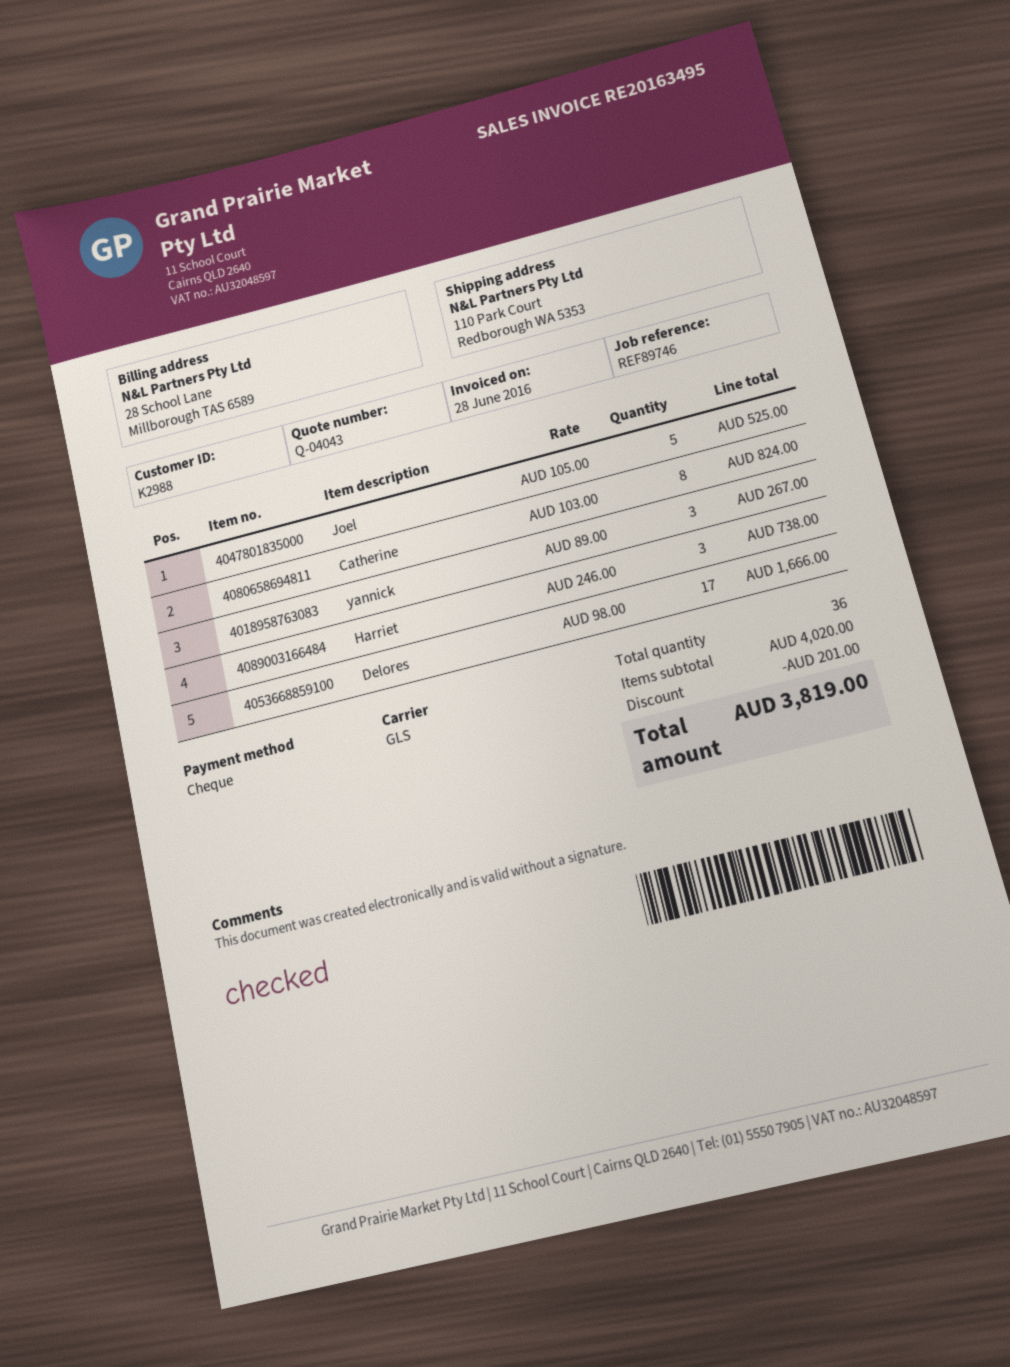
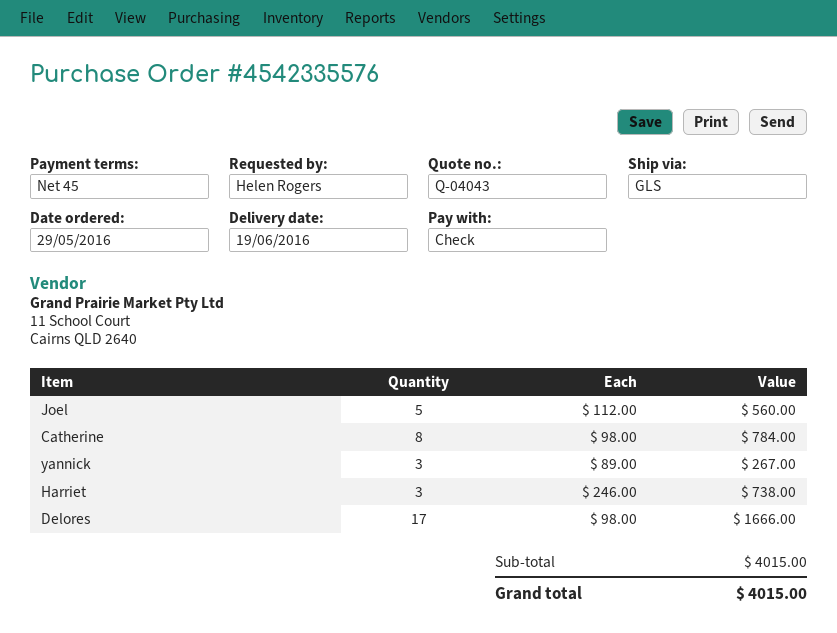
Joel: 5 x 105.00 = 525.00 -> 5 x 112.00 = 560.00
Catherine: 8 x 103.00 = 824.00 -> 8 x 98.00 = 784.00
subtotal: 4020.00 -> 4015.00
discount: 201.00 -> none
total: 3819.00 -> 4015.00

